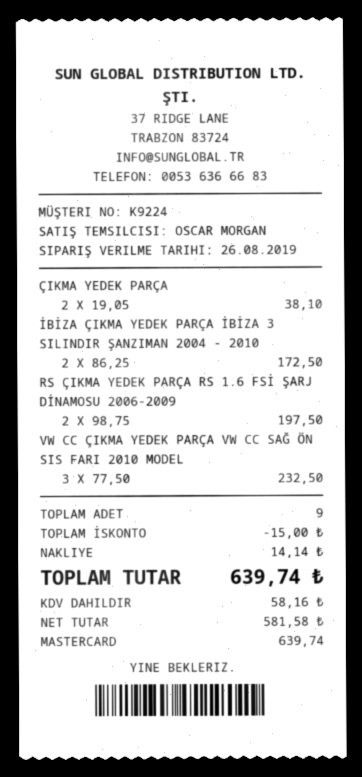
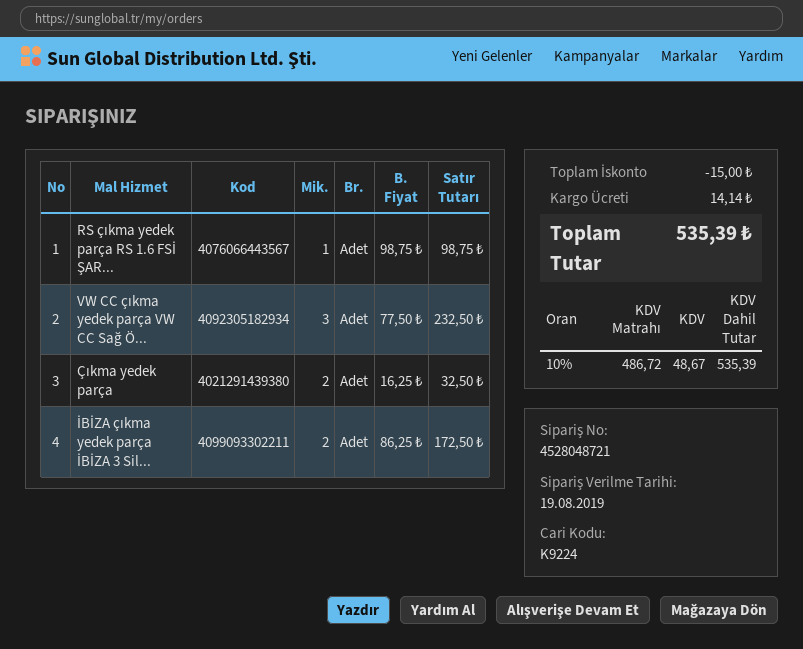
order date: 2019-08-26 -> 2019-08-19
ÇIKMA YEDEK PARÇA: 2 x 19.05 = 38.10 -> 2 x 16.25 = 32.50
RS ÇIKMA YEDEK PARÇA RS 1.6 FSİ ŞARJ DİNAMOSU 2006-2009: 2 x 98.75 = 197.50 -> 1 x 98.75 = 98.75
net: 581.58 -> 486.72
tax: 58.16 -> 48.67
total: 639.74 -> 535.39

